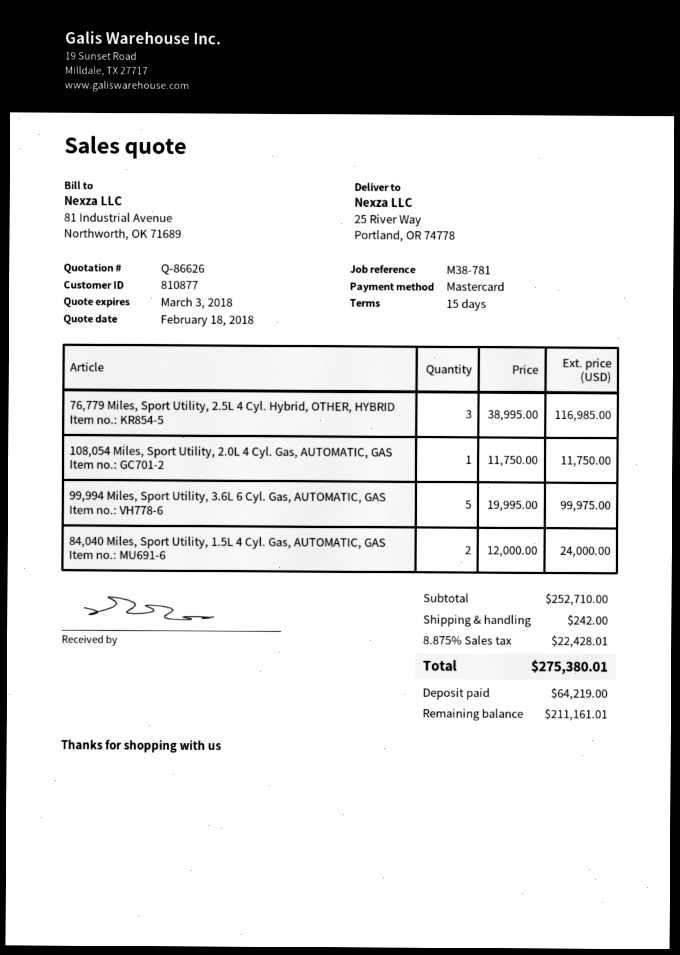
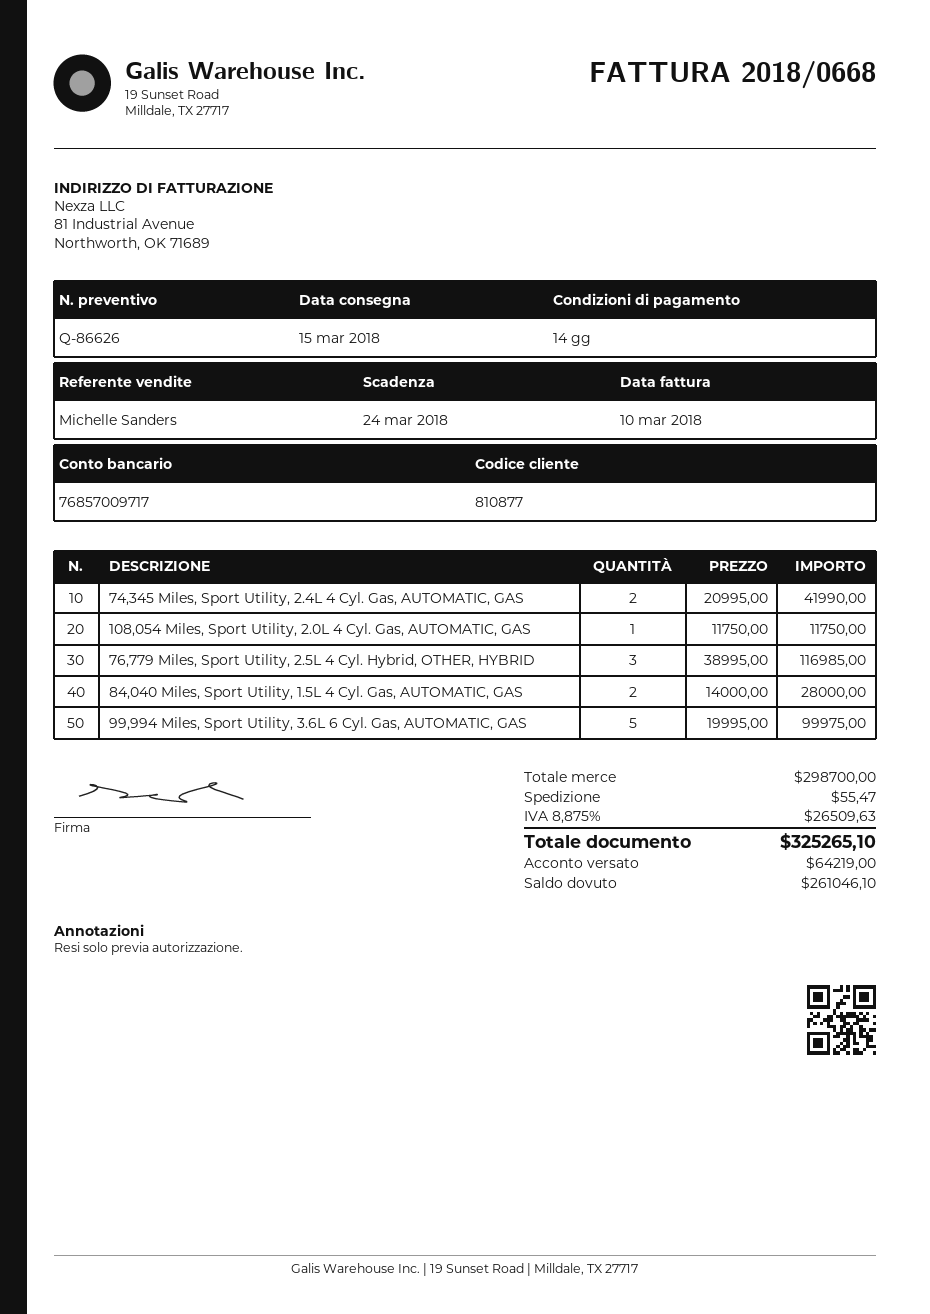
payment terms: 15 days -> 14 days
84,040 Miles, Sport Utility, 1.5L 4 Cyl. Gas, AUTOMATIC, GAS: 2 x 12000.00 = 24000.00 -> 2 x 14000.00 = 28000.00
74,345 Miles, Sport Utility, 2.4L 4 Cyl. Gas, AUTOMATIC, GAS: none -> 2 x 20995.00 = 41990.00
subtotal: 252710.00 -> 298700.00
shipping: 242.00 -> 55.47
tax: 8.875% = 22428.01 -> 8.875% = 26509.63
total: 275380.01 -> 325265.10
balance: 211161.01 -> 261046.10

